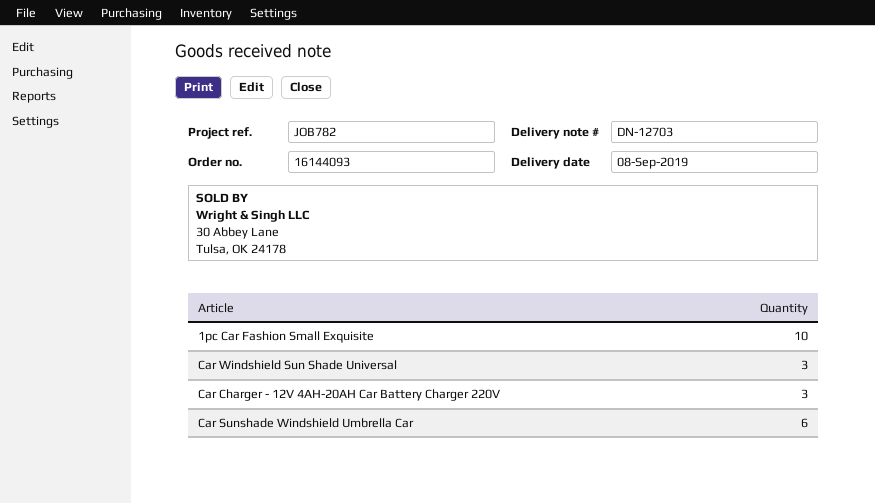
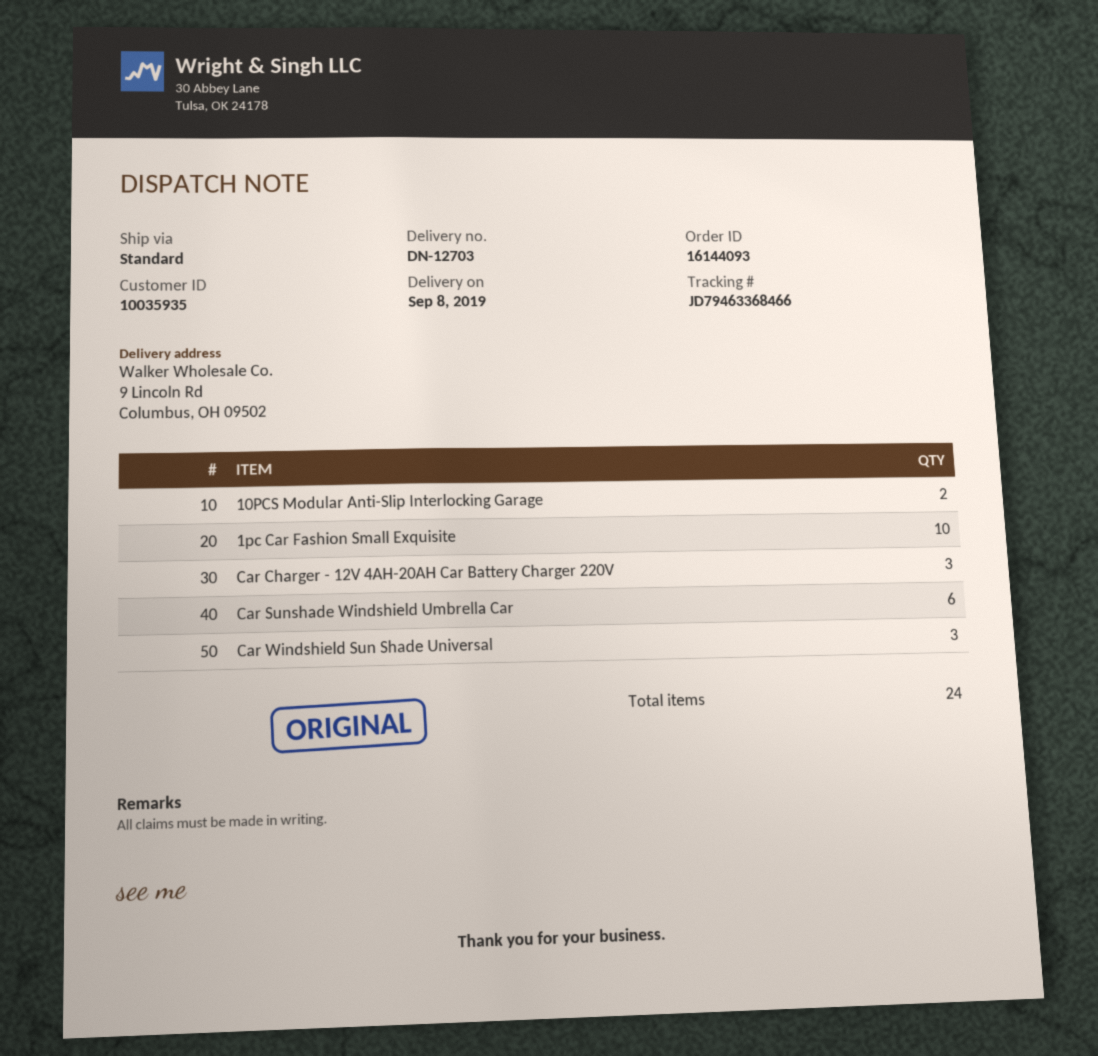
10PCS Modular Anti-Slip Interlocking Garage: none -> 2

